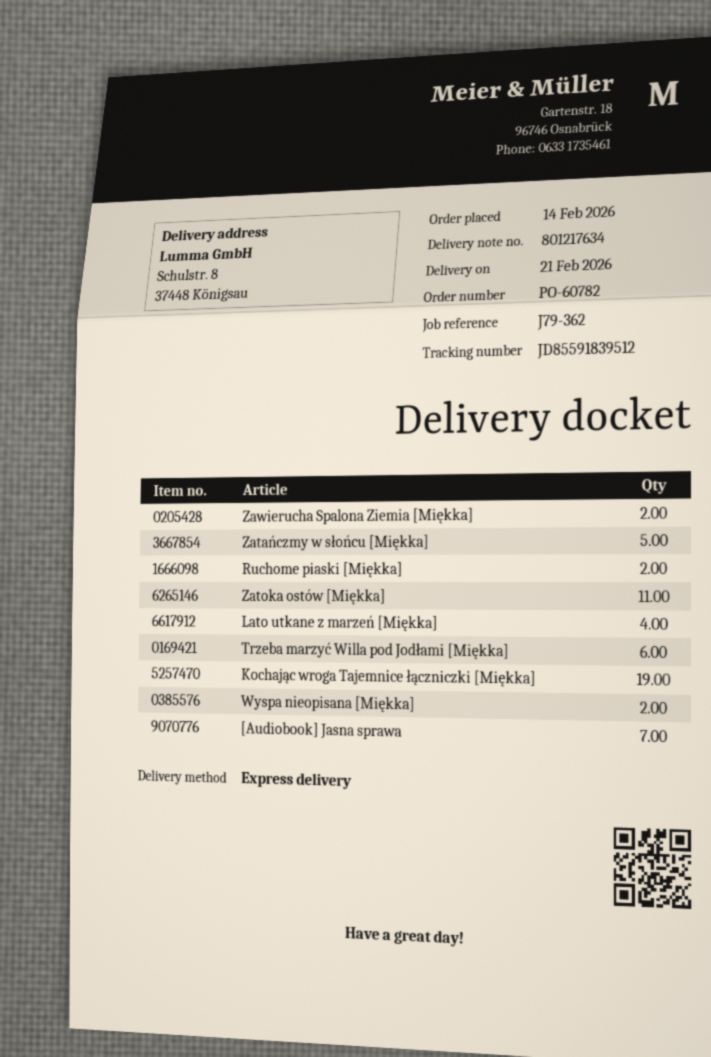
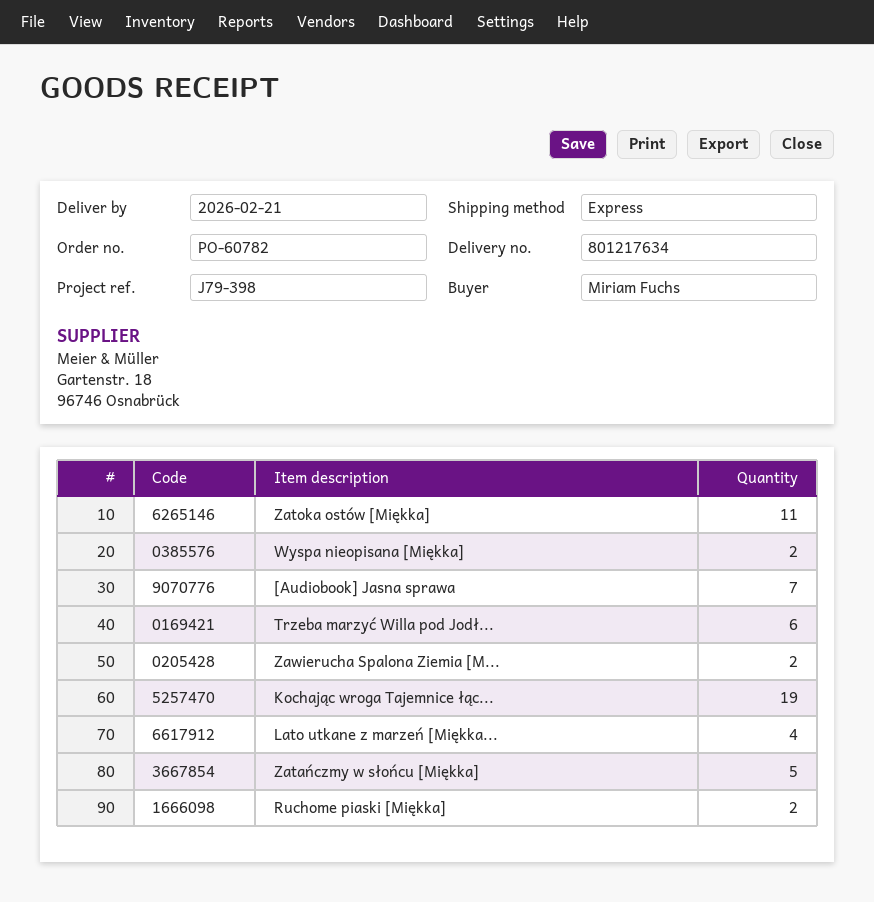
reference: J79-362 -> J79-398

